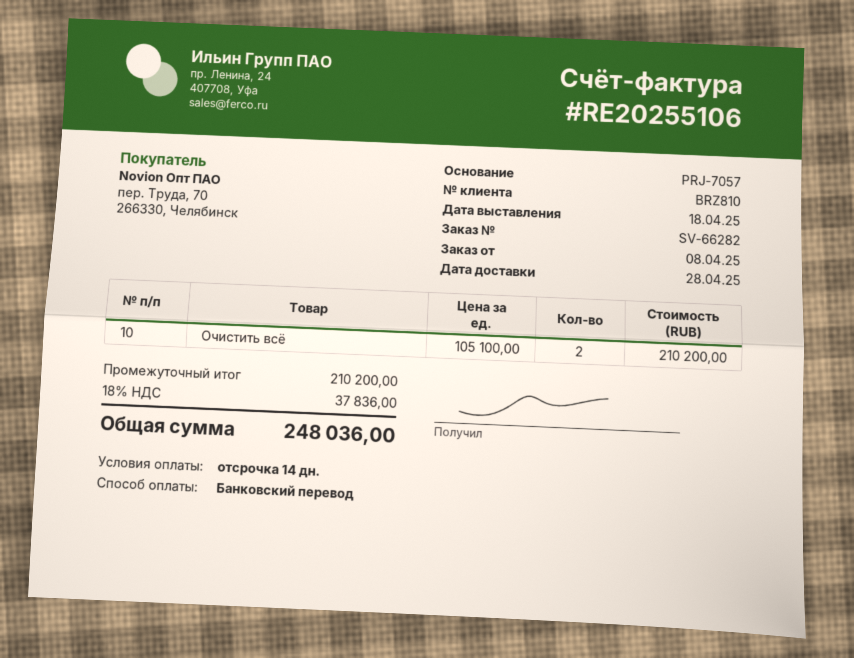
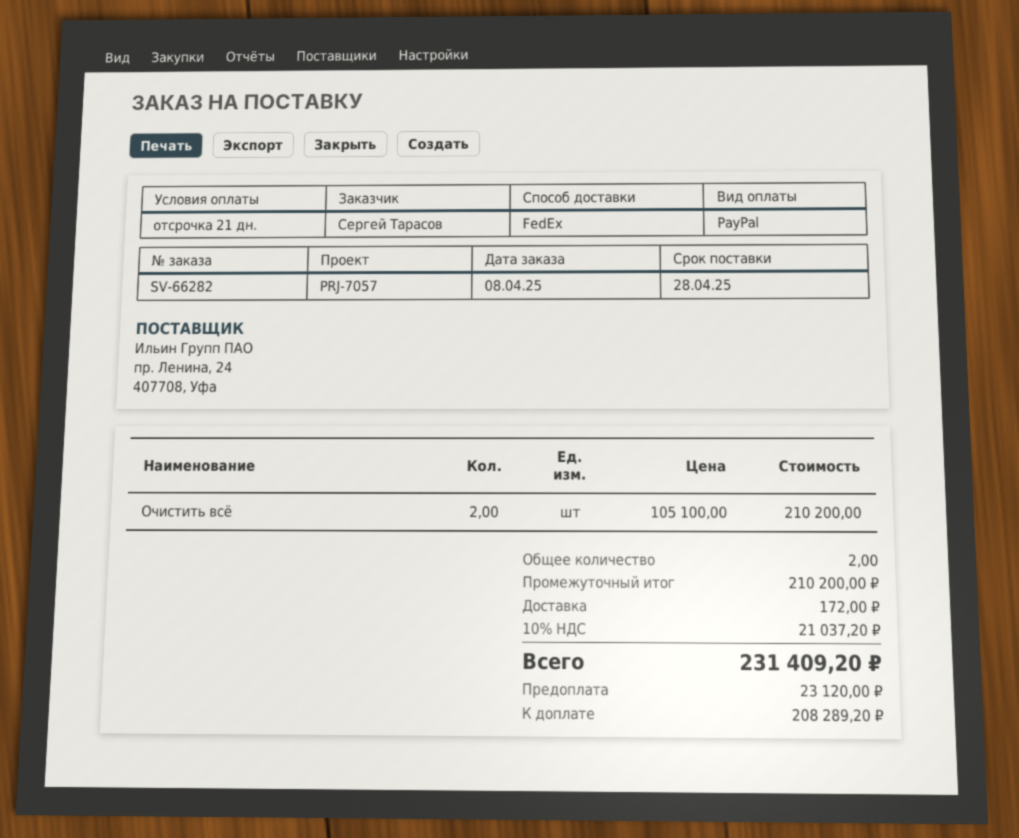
payment terms: 14 days -> 21 days
payment method: bank transfer -> PayPal
shipping: none -> 172.00
tax: 18% = 37836.00 -> 10% = 21037.20
total: 248036.00 -> 231409.20

